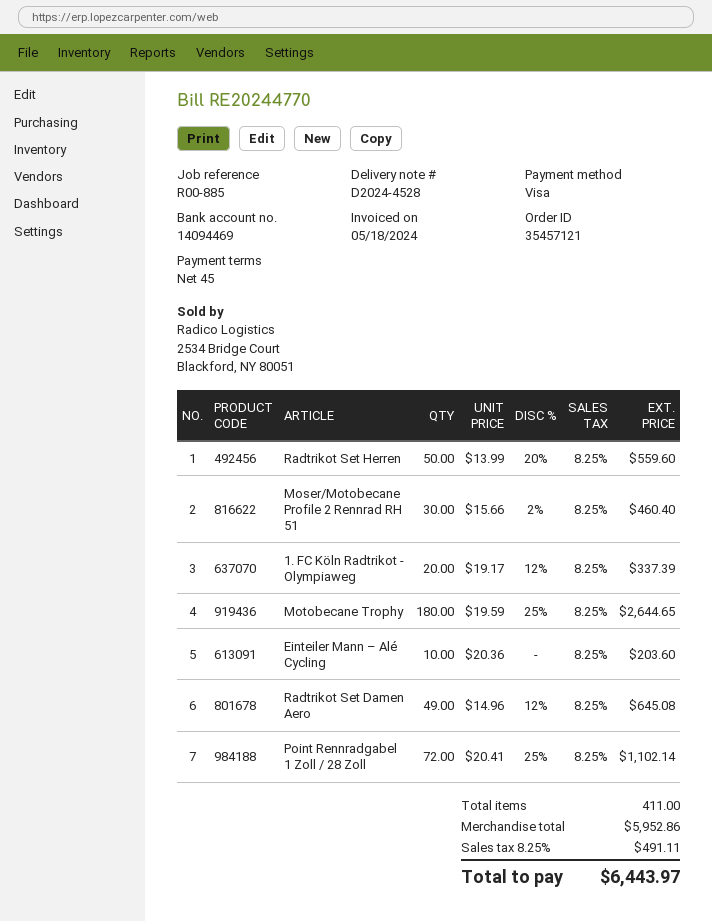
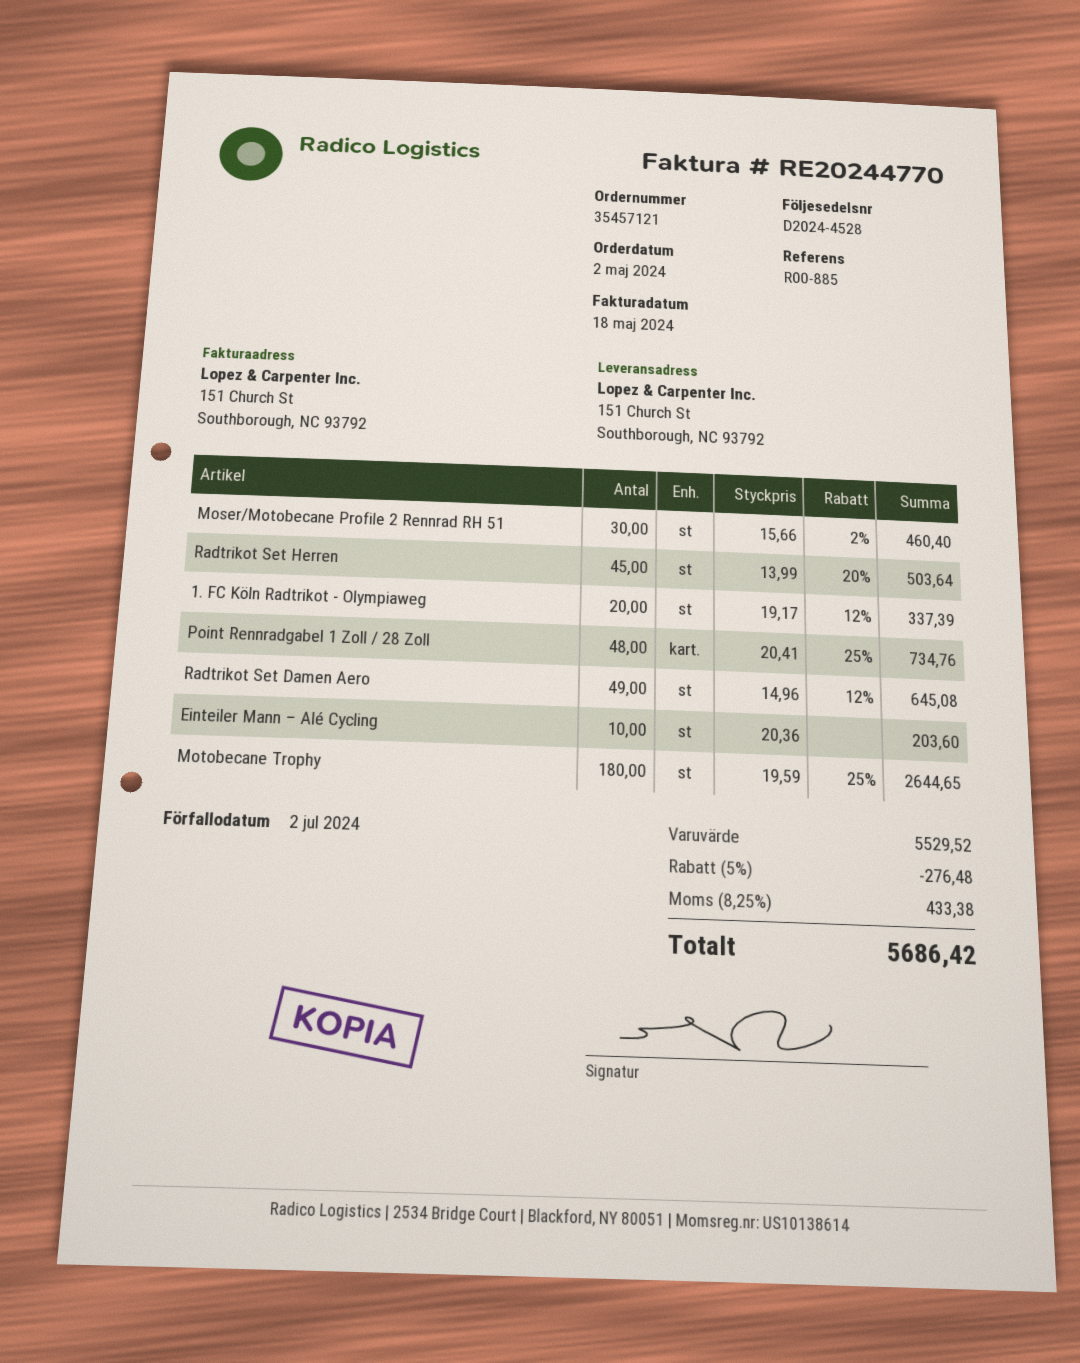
Radtrikot Set Herren: 50 x 13.99 - 20% = 559.60 -> 45 x 13.99 - 20% = 503.64
Point Rennradgabel 1 Zoll / 28 Zoll: 72 x 20.41 - 25% = 1102.14 -> 48 x 20.41 - 25% = 734.76
subtotal: 5952.86 -> 5529.52
discount: none -> 5% = 276.48
tax: 8.25% = 491.11 -> 8.25% = 433.38
total: 6443.97 -> 5686.42

